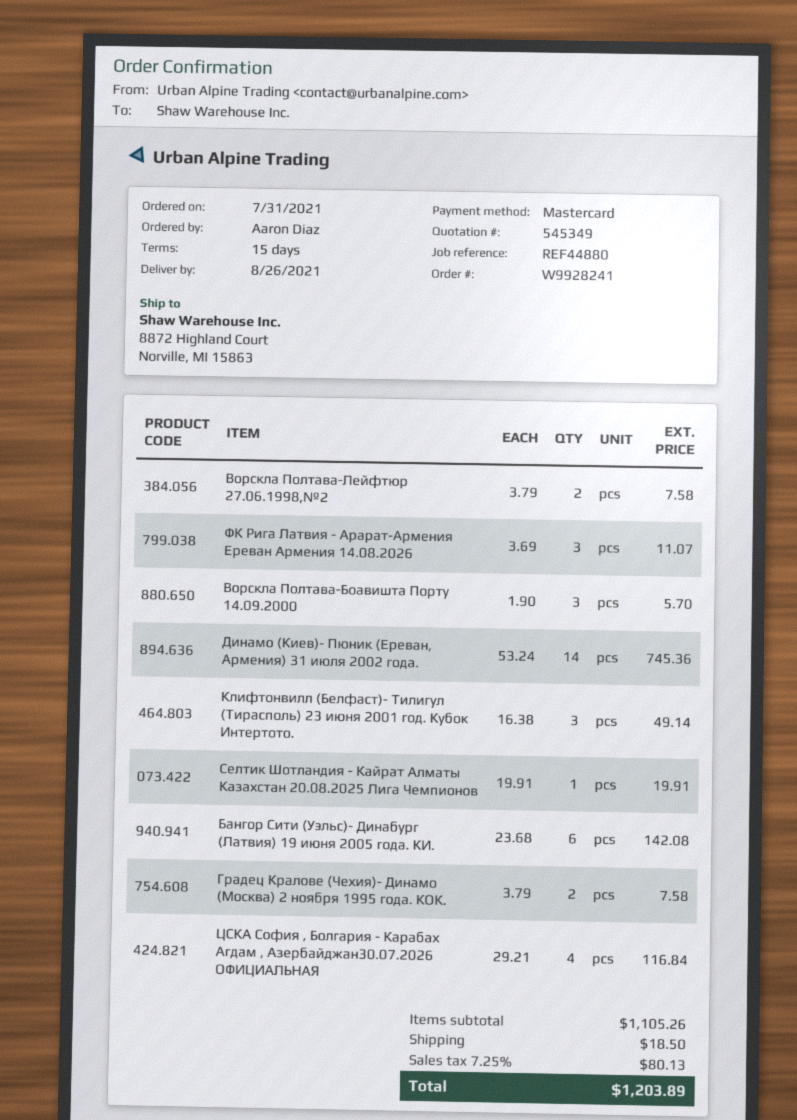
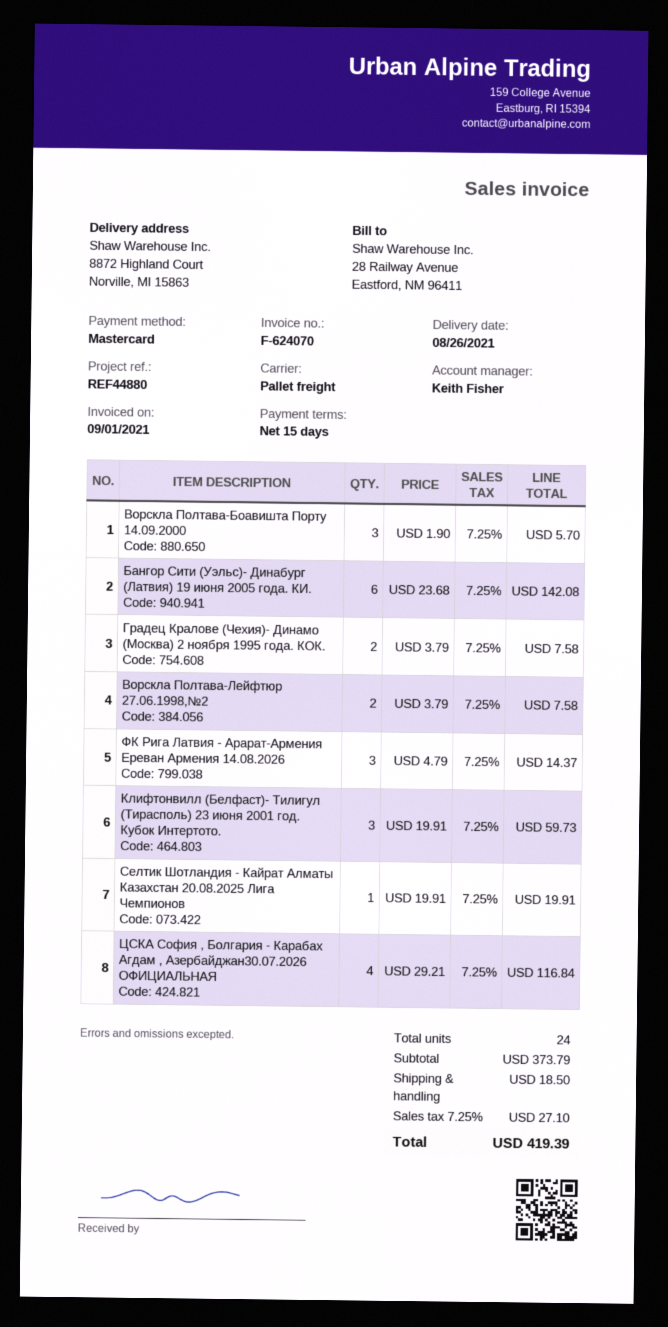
ФК Рига Латвия - Арарат-Армения Ереван Армения 14.08.2026: 3 x 3.69 = 11.07 -> 3 x 4.79 = 14.37
Динамо (Киев)- Пюник (Ереван, Армения) 31 июля 2002 года.: 14 x 53.24 = 745.36 -> none
Клифтонвилл (Белфаст)- Тилигул (Тирасполь) 23 июня 2001 год. Кубок Интертото.: 3 x 16.38 = 49.14 -> 3 x 19.91 = 59.73
subtotal: 1105.26 -> 373.79
tax: 7.25% = 80.13 -> 7.25% = 27.10
total: 1203.89 -> 419.39

